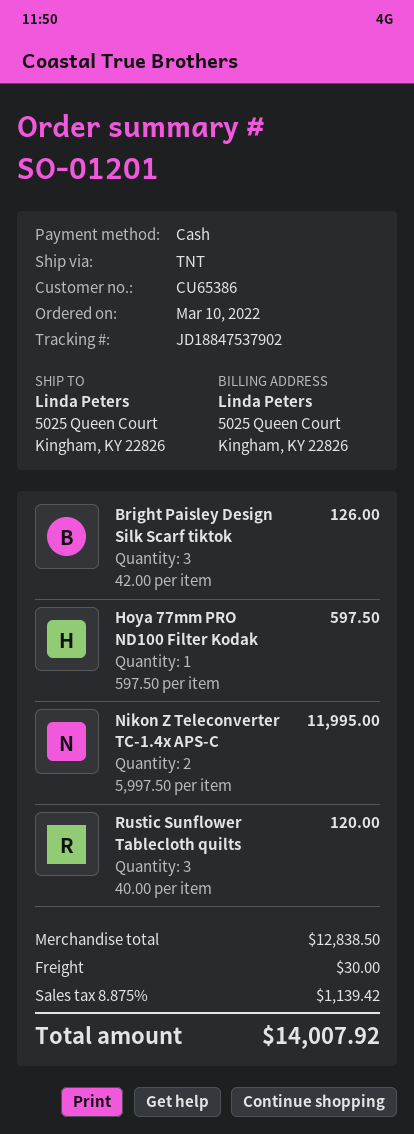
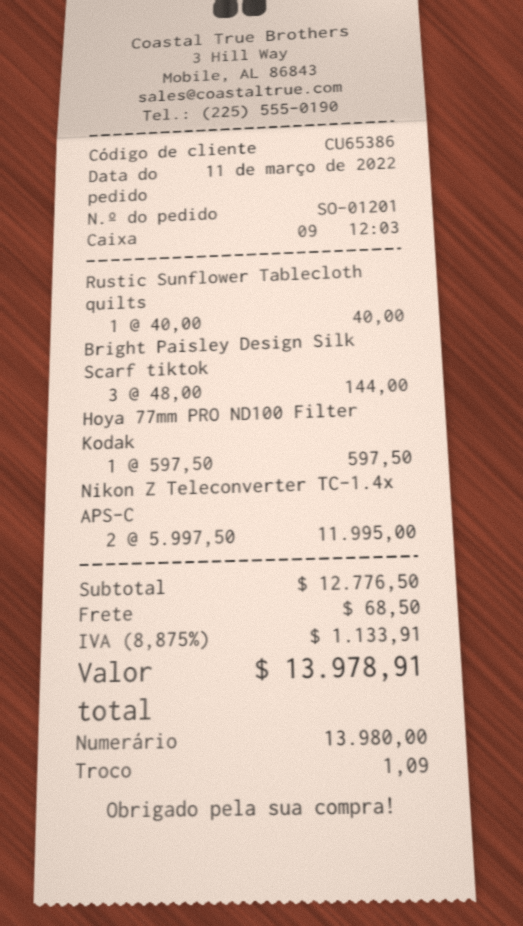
order date: 2022-03-10 -> 2022-03-11
Bright Paisley Design Silk Scarf tiktok: 3 x 42.00 = 126.00 -> 3 x 48.00 = 144.00
Rustic Sunflower Tablecloth quilts: 3 x 40.00 = 120.00 -> 1 x 40.00 = 40.00
subtotal: 12838.50 -> 12776.50
shipping: 30.00 -> 68.50
tax: 8.875% = 1139.42 -> 8.875% = 1133.91
total: 14007.92 -> 13978.91

